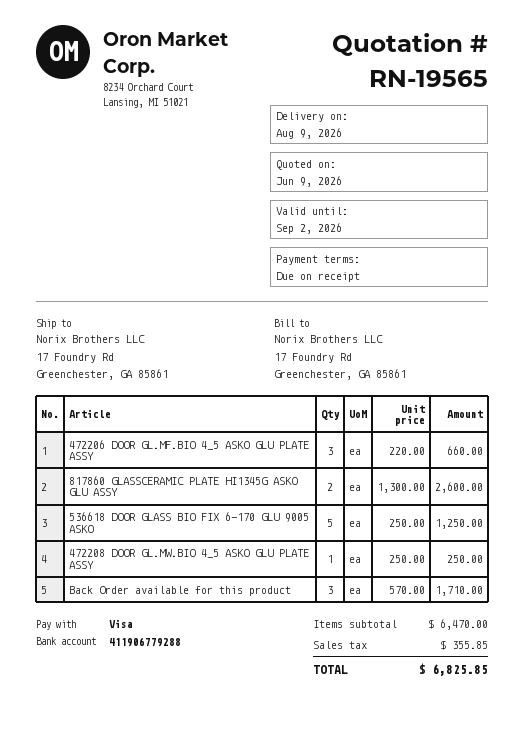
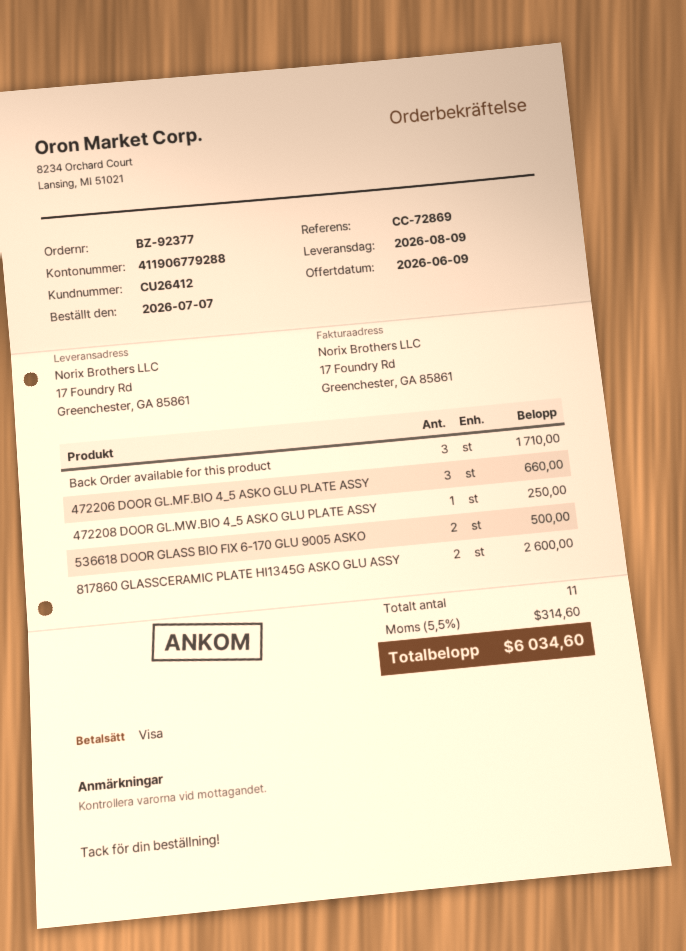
536618 DOOR GLASS BIO FIX 6-170 GLU 9005 ASKO: 5 for 1250.00 -> 2 for 500.00
tax: 355.85 -> 314.60
total: 6825.85 -> 6034.60

